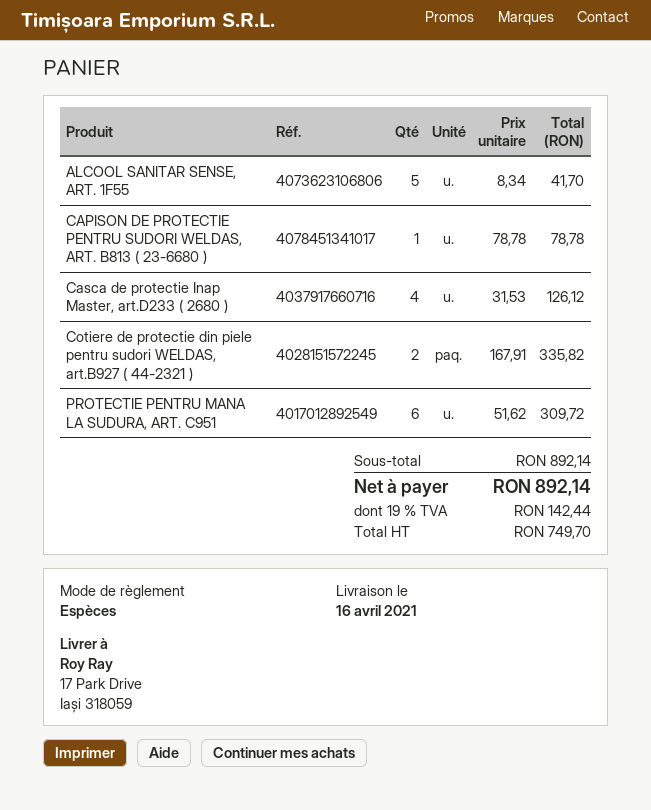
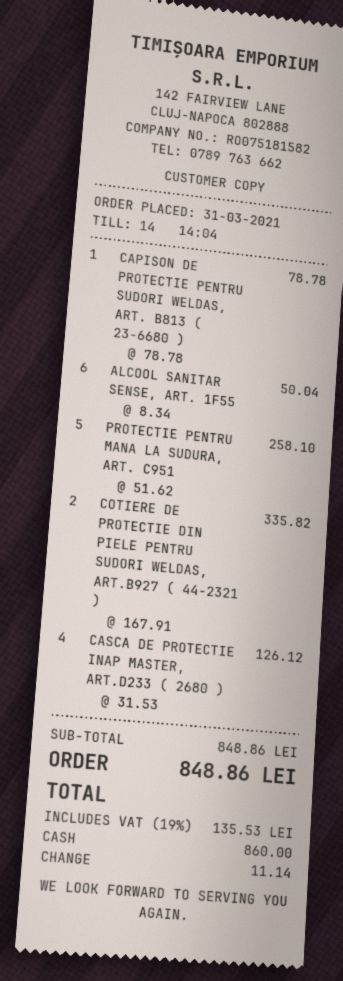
ALCOOL SANITAR SENSE, ART. 1F55: 5 x 8.34 = 41.70 -> 6 x 8.34 = 50.04
PROTECTIE PENTRU MANA LA SUDURA, ART. C951: 6 x 51.62 = 309.72 -> 5 x 51.62 = 258.10
subtotal: 892.14 -> 848.86
tax: 19% = 142.44 -> 19% = 135.53
total: 892.14 -> 848.86

